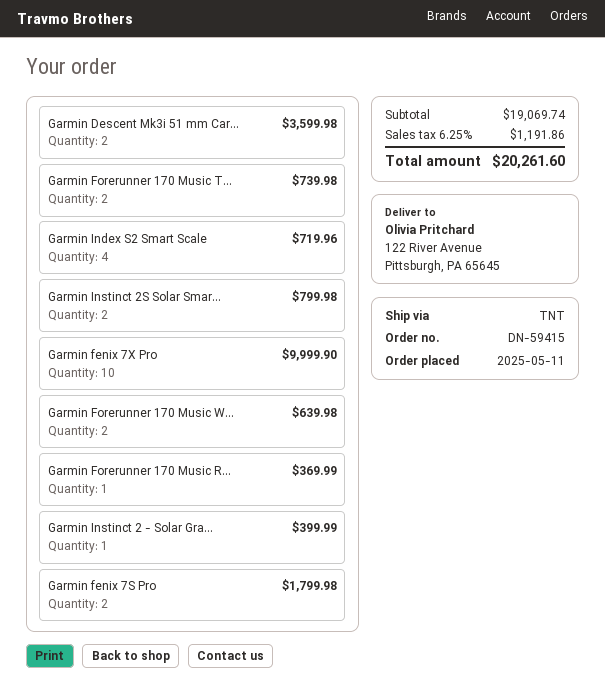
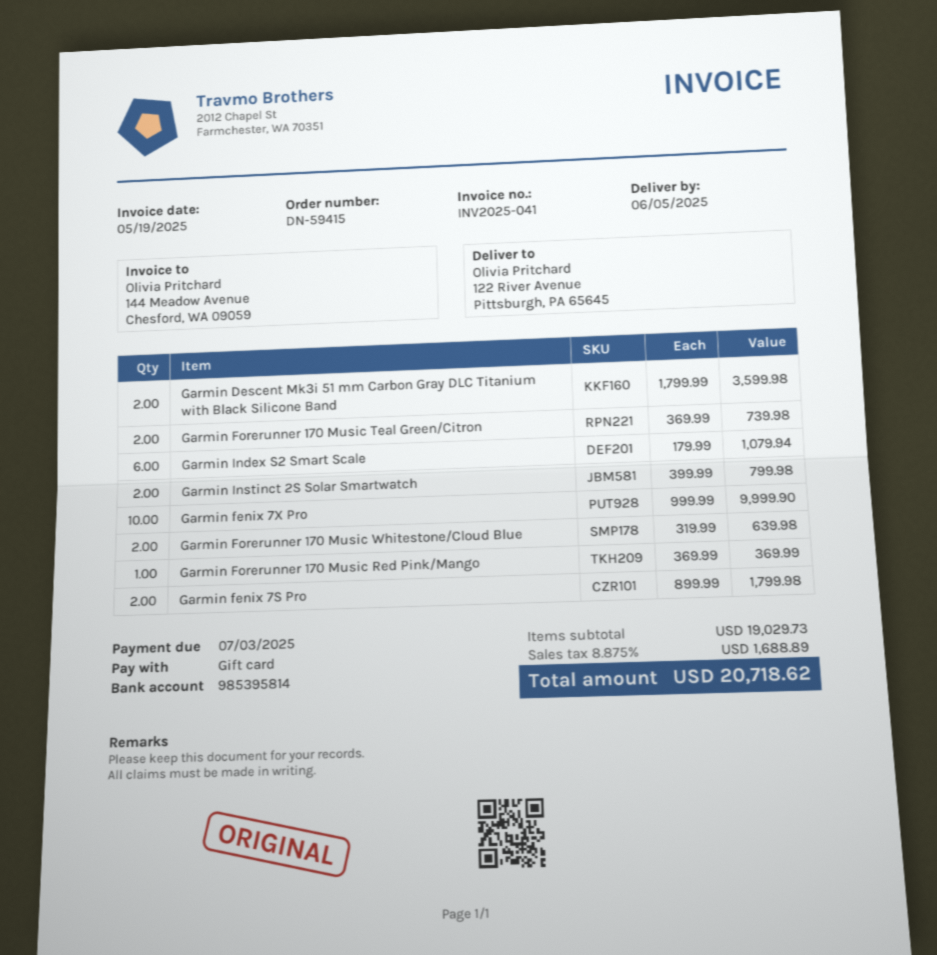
Garmin Index S2 Smart Scale: 4 for 719.96 -> 6 for 1079.94
Garmin Instinct 2 - Solar Gra...: 1 for 399.99 -> none
subtotal: 19069.74 -> 19029.73
tax: 6.25% = 1191.86 -> 8.875% = 1688.89
total: 20261.60 -> 20718.62

